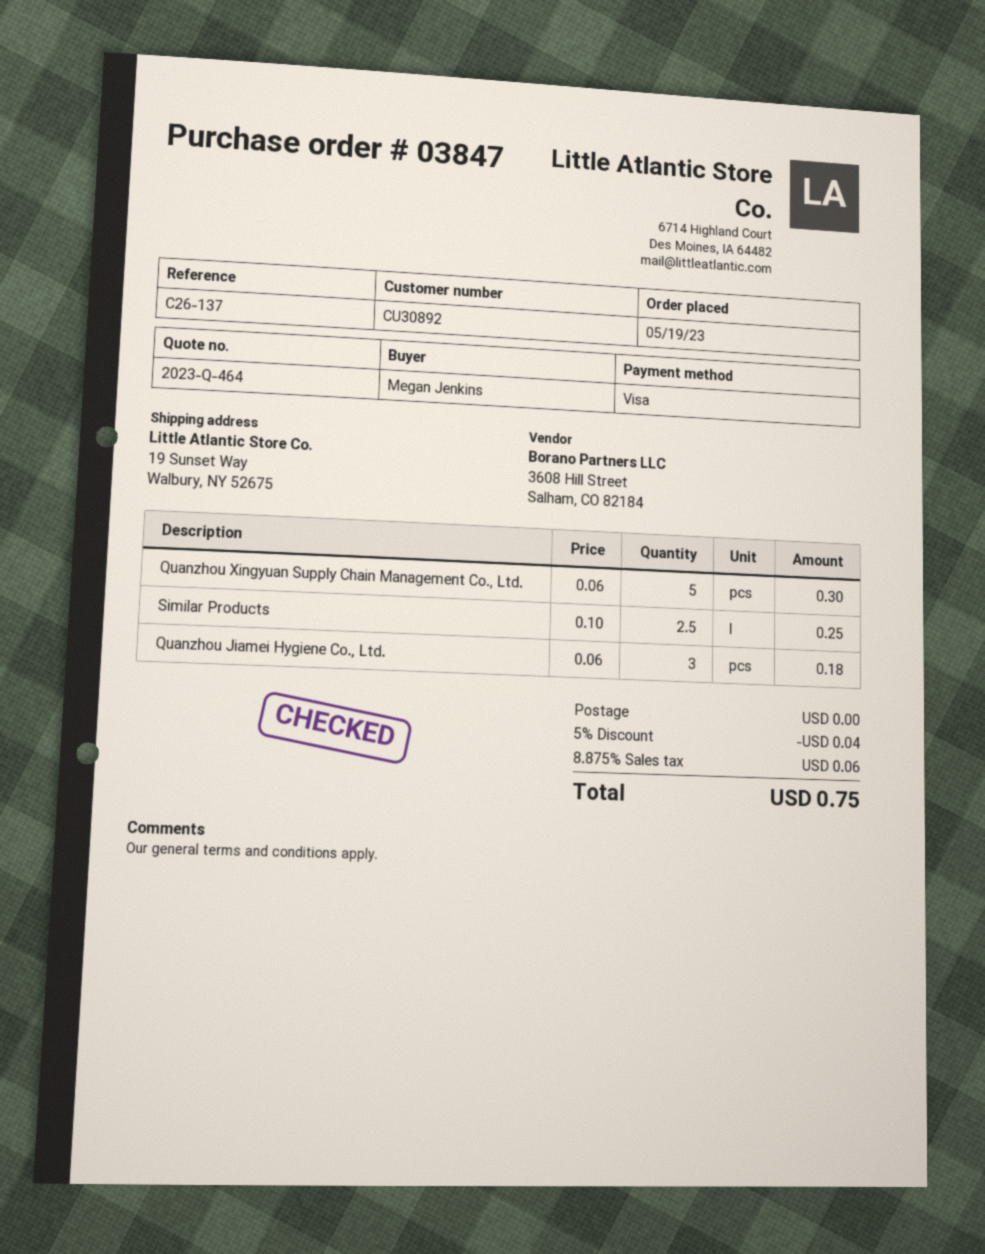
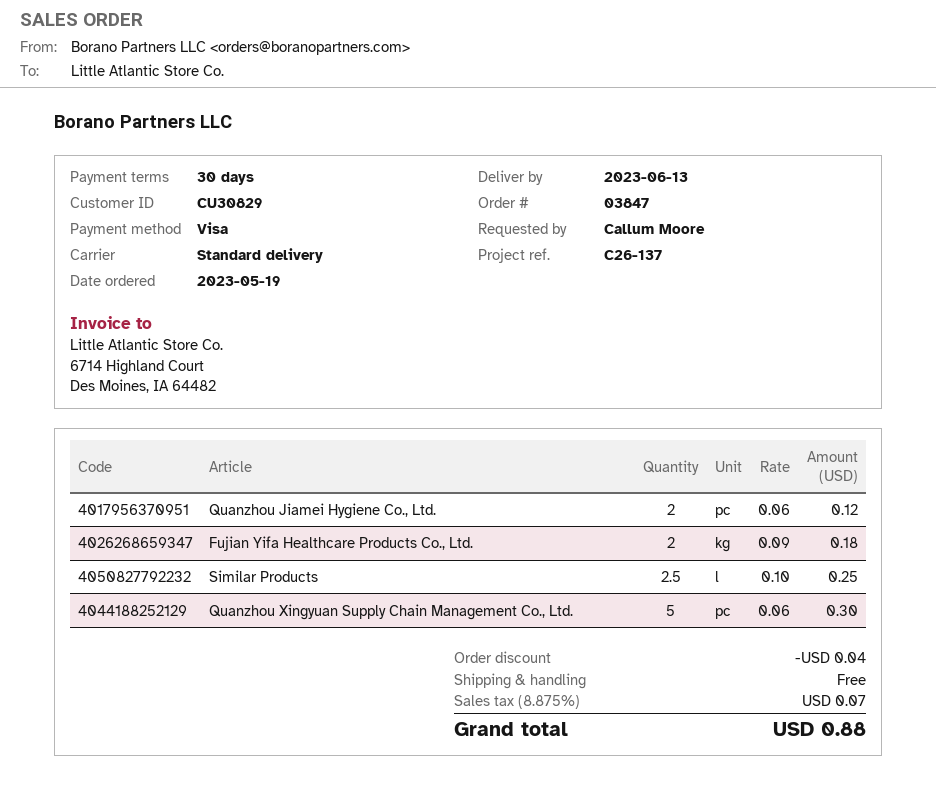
customer number: CU30892 -> CU30829
ordered by: Megan Jenkins -> Callum Moore
Quanzhou Jiamei Hygiene Co., Ltd.: 3 x 0.06 = 0.18 -> 2 x 0.06 = 0.12
Fujian Yifa Healthcare Products Co., Ltd.: none -> 2 x 0.09 = 0.18
tax: 8.875% = 0.06 -> 8.875% = 0.07
total: 0.75 -> 0.88

